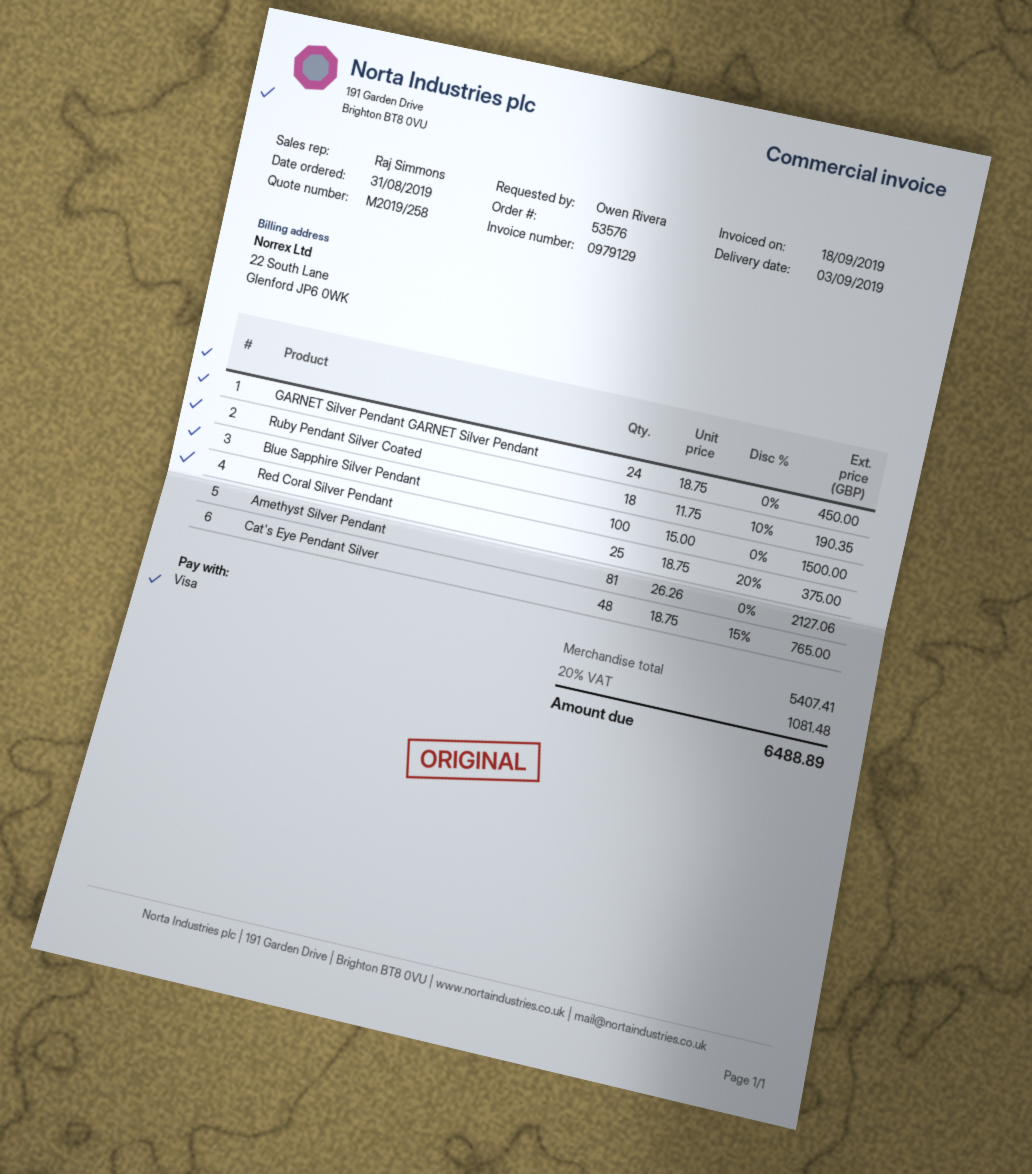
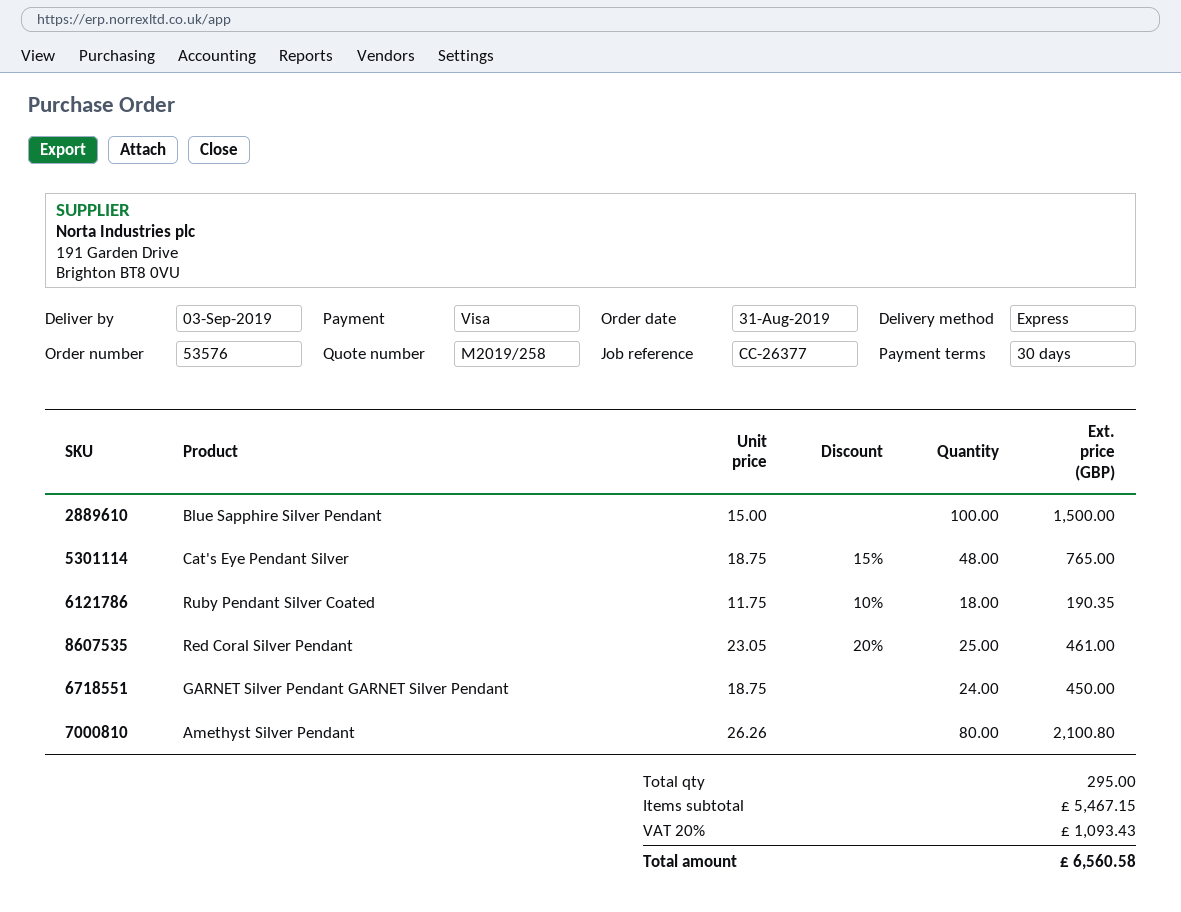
Red Coral Silver Pendant: 25 x 18.75 - 20% = 375.00 -> 25 x 23.05 - 20% = 461.00
Amethyst Silver Pendant: 81 x 26.26 = 2127.06 -> 80 x 26.26 = 2100.80
subtotal: 5407.41 -> 5467.15
tax: 20% = 1081.48 -> 20% = 1093.43
total: 6488.89 -> 6560.58

